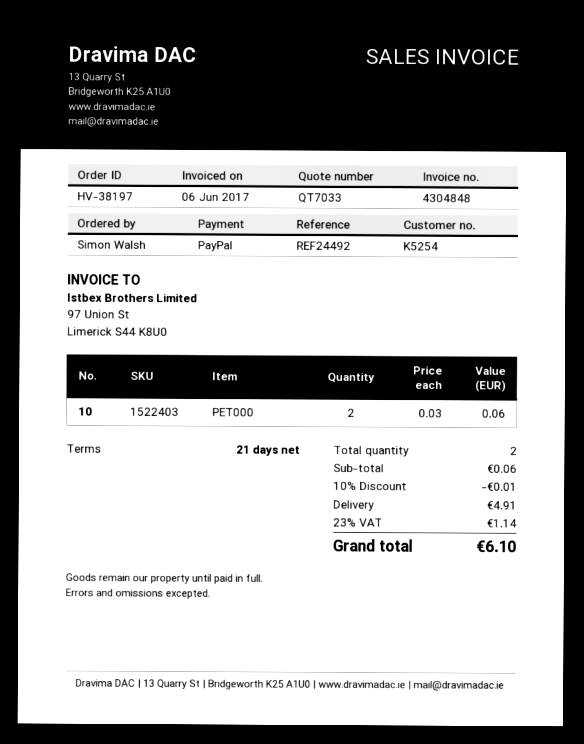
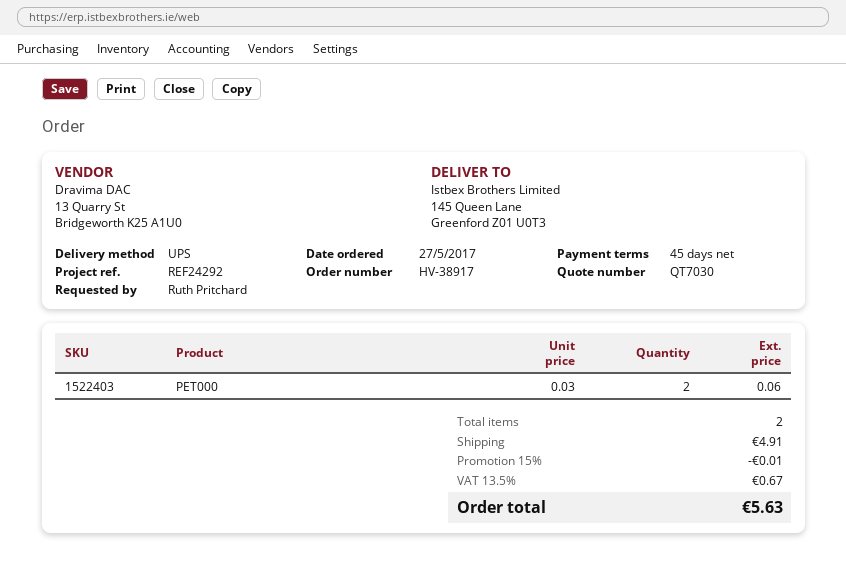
quote number: QT7033 -> QT7030
order number: HV-38197 -> HV-38917
payment terms: 21 days -> 45 days
reference: REF24492 -> REF24292
ordered by: Simon Walsh -> Ruth Pritchard
discount: 10% = 0.01 -> 15% = 0.01
tax: 23% = 1.14 -> 13.5% = 0.67
total: 6.10 -> 5.63

